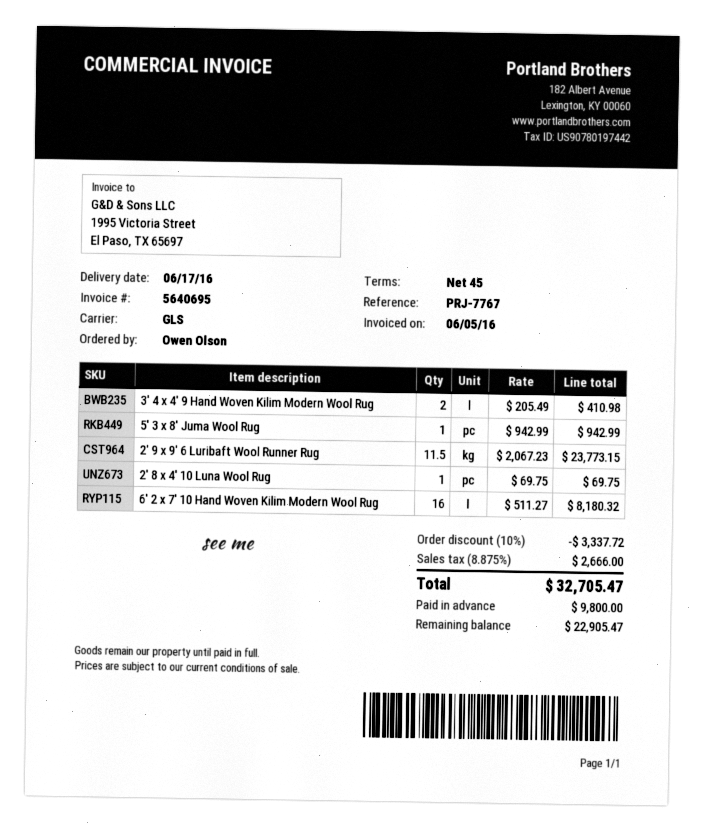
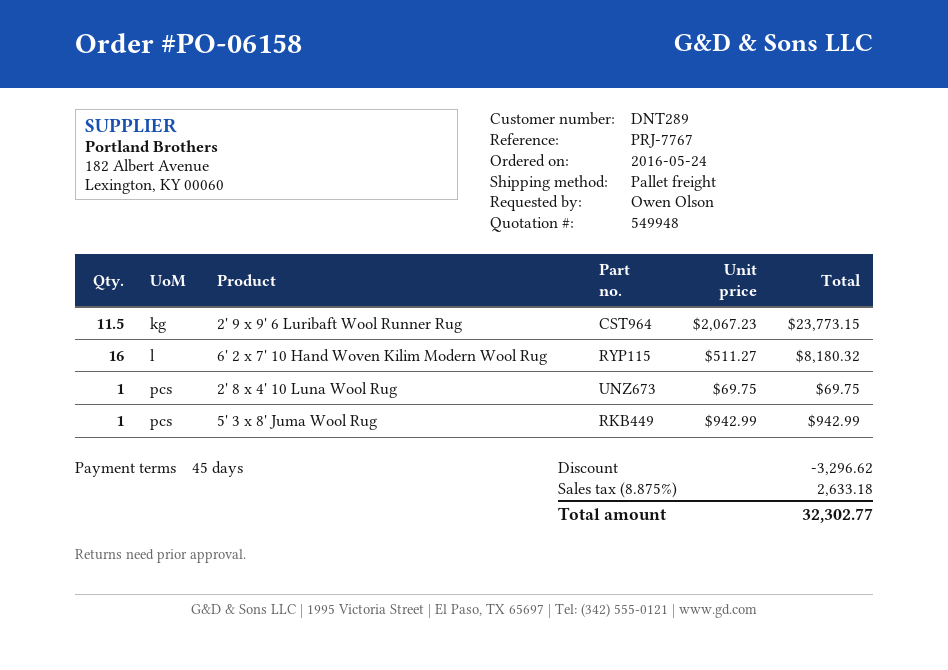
shipping method: GLS -> pallet freight
3' 4 x 4' 9 Hand Woven Kilim Modern Wool Rug: 2 x 205.49 = 410.98 -> none
discount: 3337.72 -> 3296.62
tax: 8.875% = 2666.00 -> 8.875% = 2633.18
total: 32705.47 -> 32302.77

